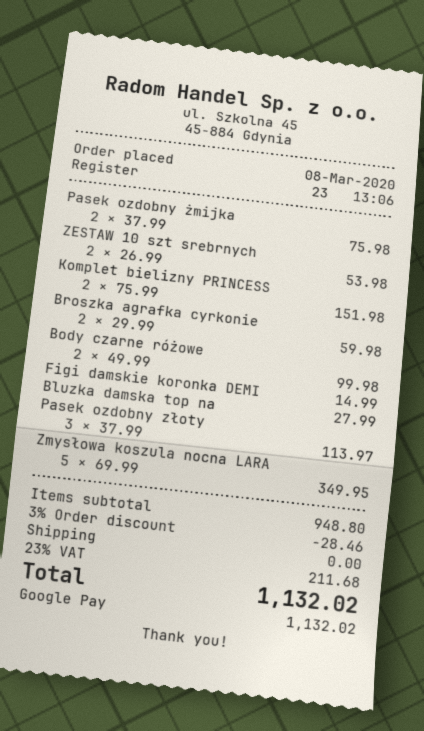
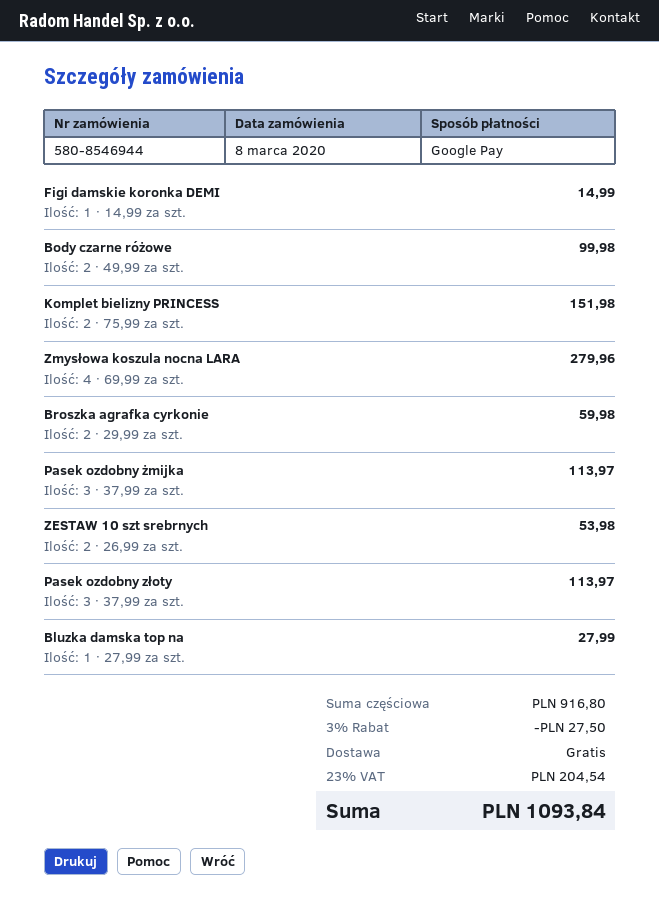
Pasek ozdobny żmijka: 2 x 37.99 = 75.98 -> 3 x 37.99 = 113.97
Zmysłowa koszula nocna LARA: 5 x 69.99 = 349.95 -> 4 x 69.99 = 279.96
subtotal: 948.80 -> 916.80
discount: 3% = 28.46 -> 3% = 27.50
tax: 23% = 211.68 -> 23% = 204.54
total: 1132.02 -> 1093.84

